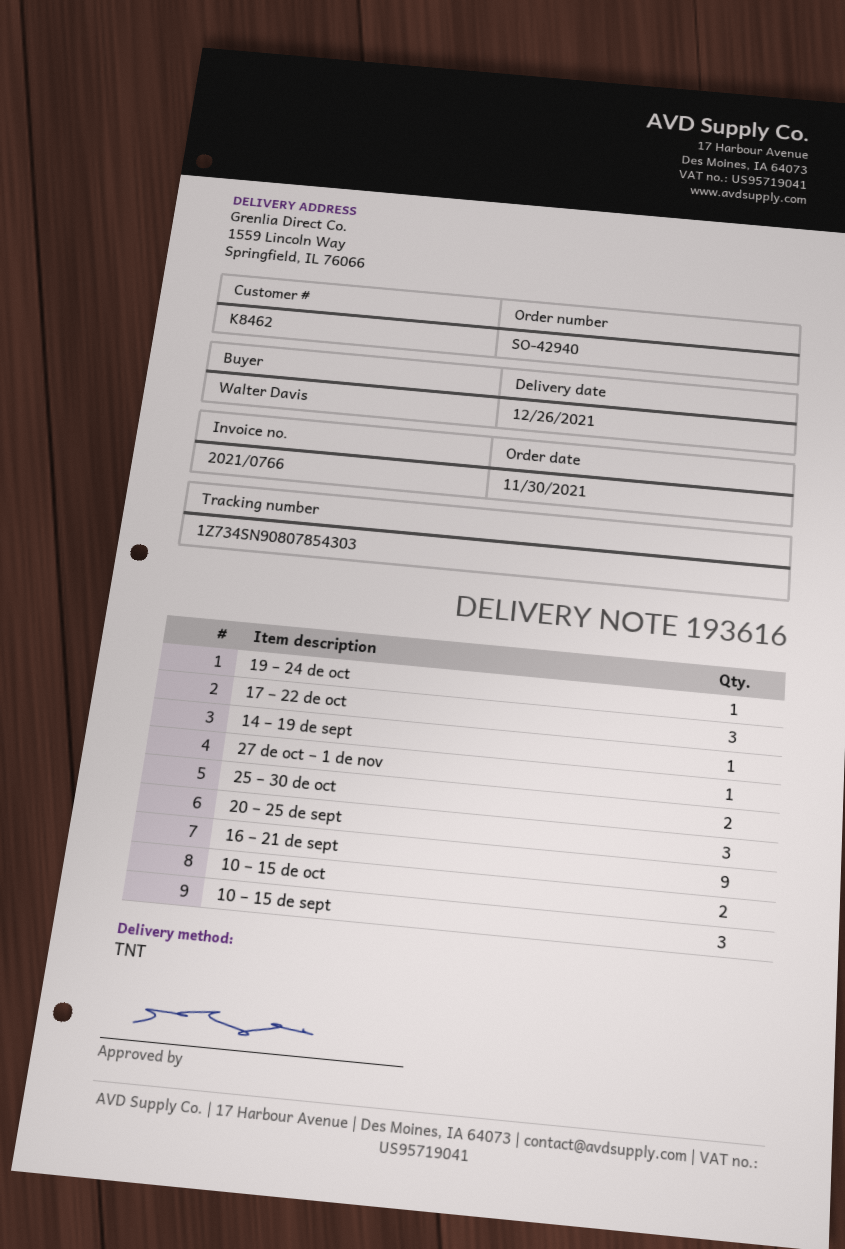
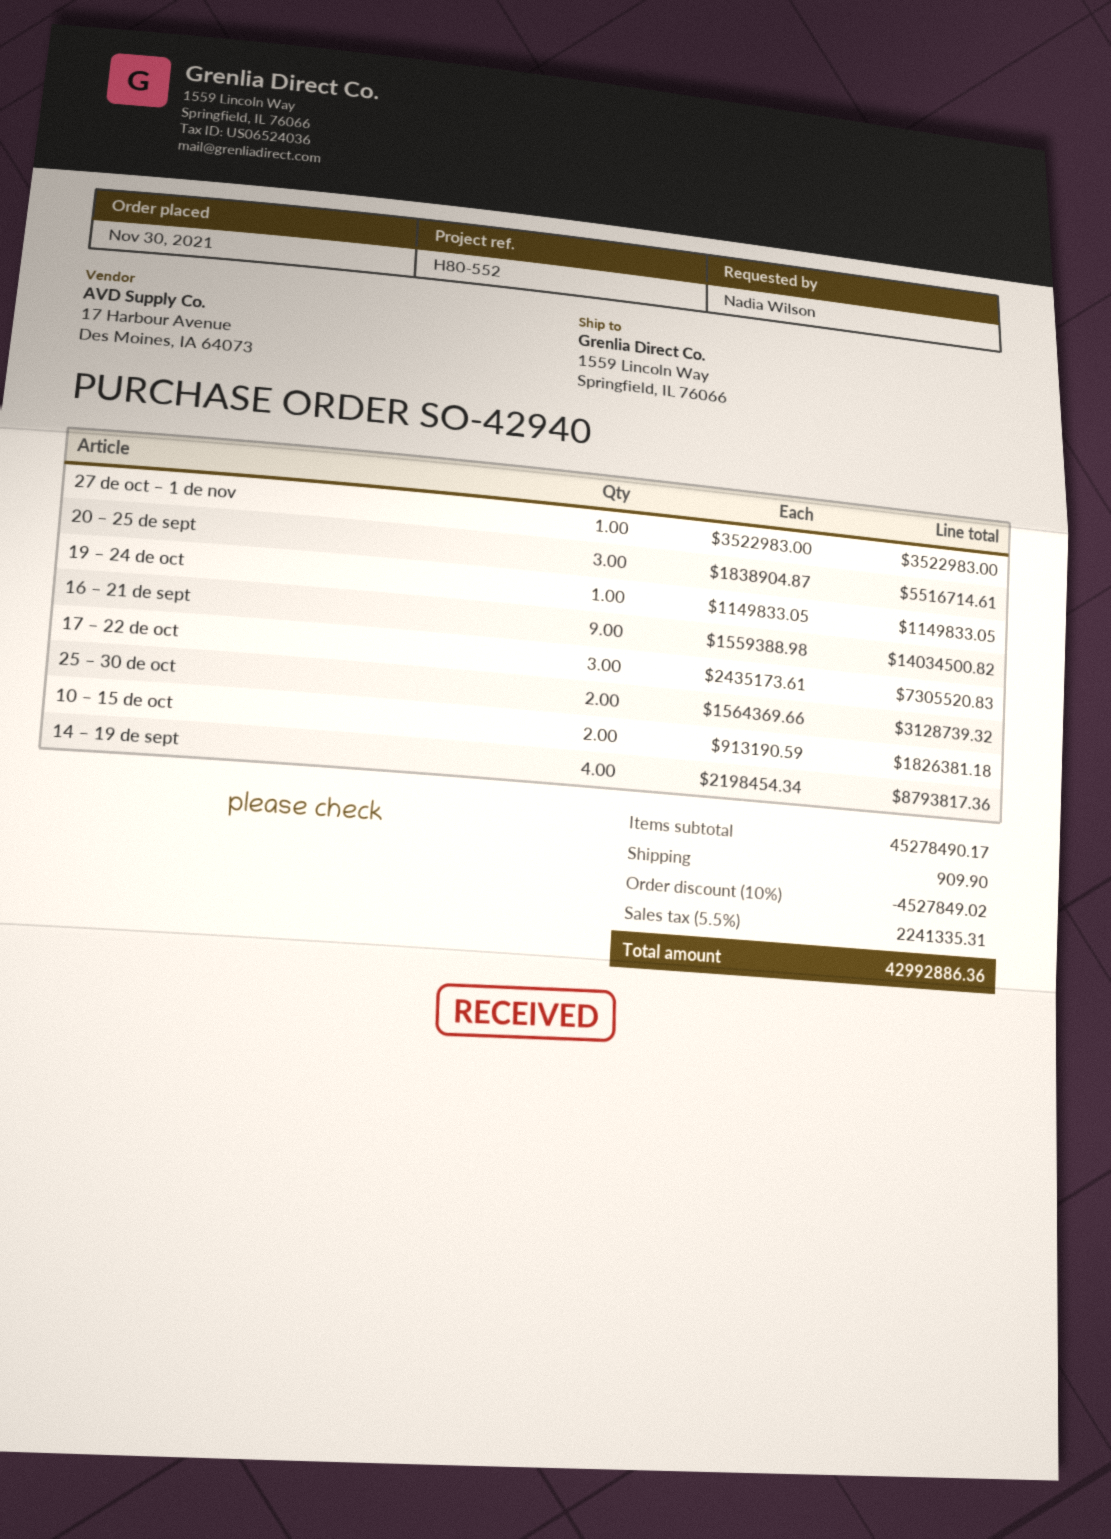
ordered by: Walter Davis -> Nadia Wilson
14 – 19 de sept: 1 -> 4
10 – 15 de sept: 3 -> none

